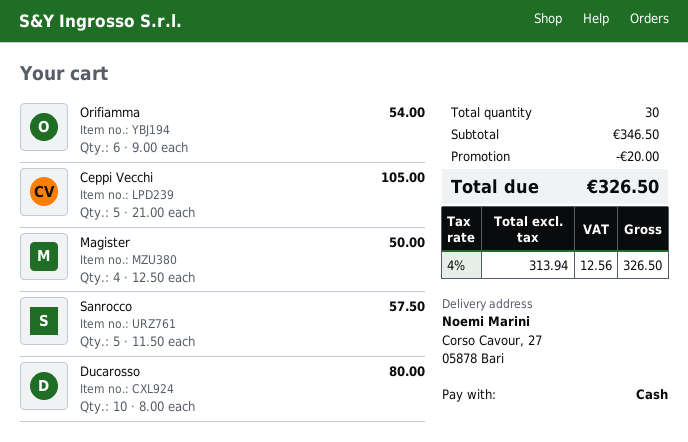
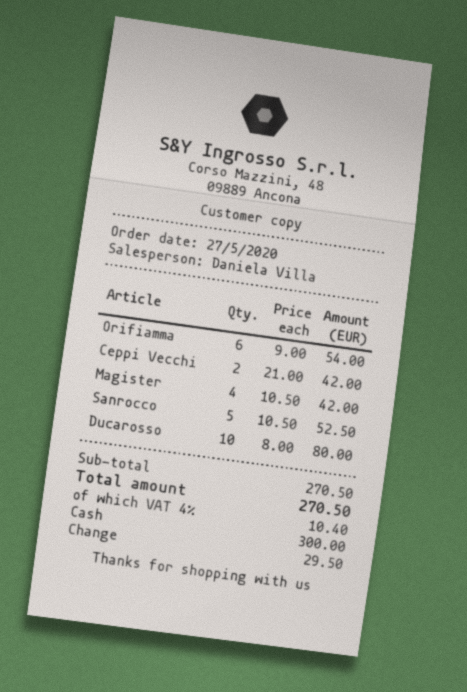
Ceppi Vecchi: 5 x 21.00 = 105.00 -> 2 x 21.00 = 42.00
Magister: 4 x 12.50 = 50.00 -> 4 x 10.50 = 42.00
Sanrocco: 5 x 11.50 = 57.50 -> 5 x 10.50 = 52.50
subtotal: 346.50 -> 270.50
discount: 20.00 -> none
tax: 4% = 12.56 -> 4% = 10.40
total: 326.50 -> 270.50

